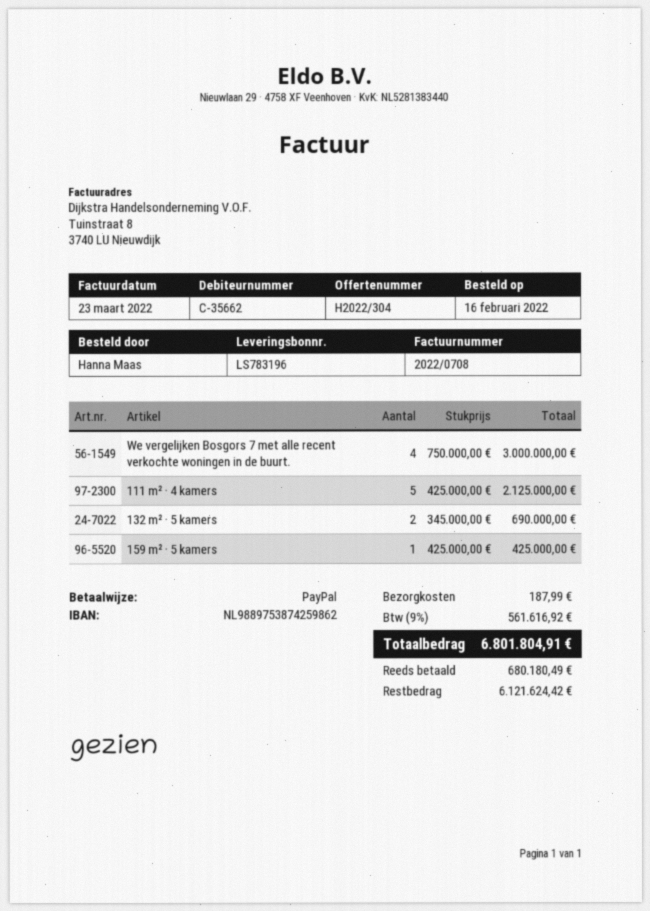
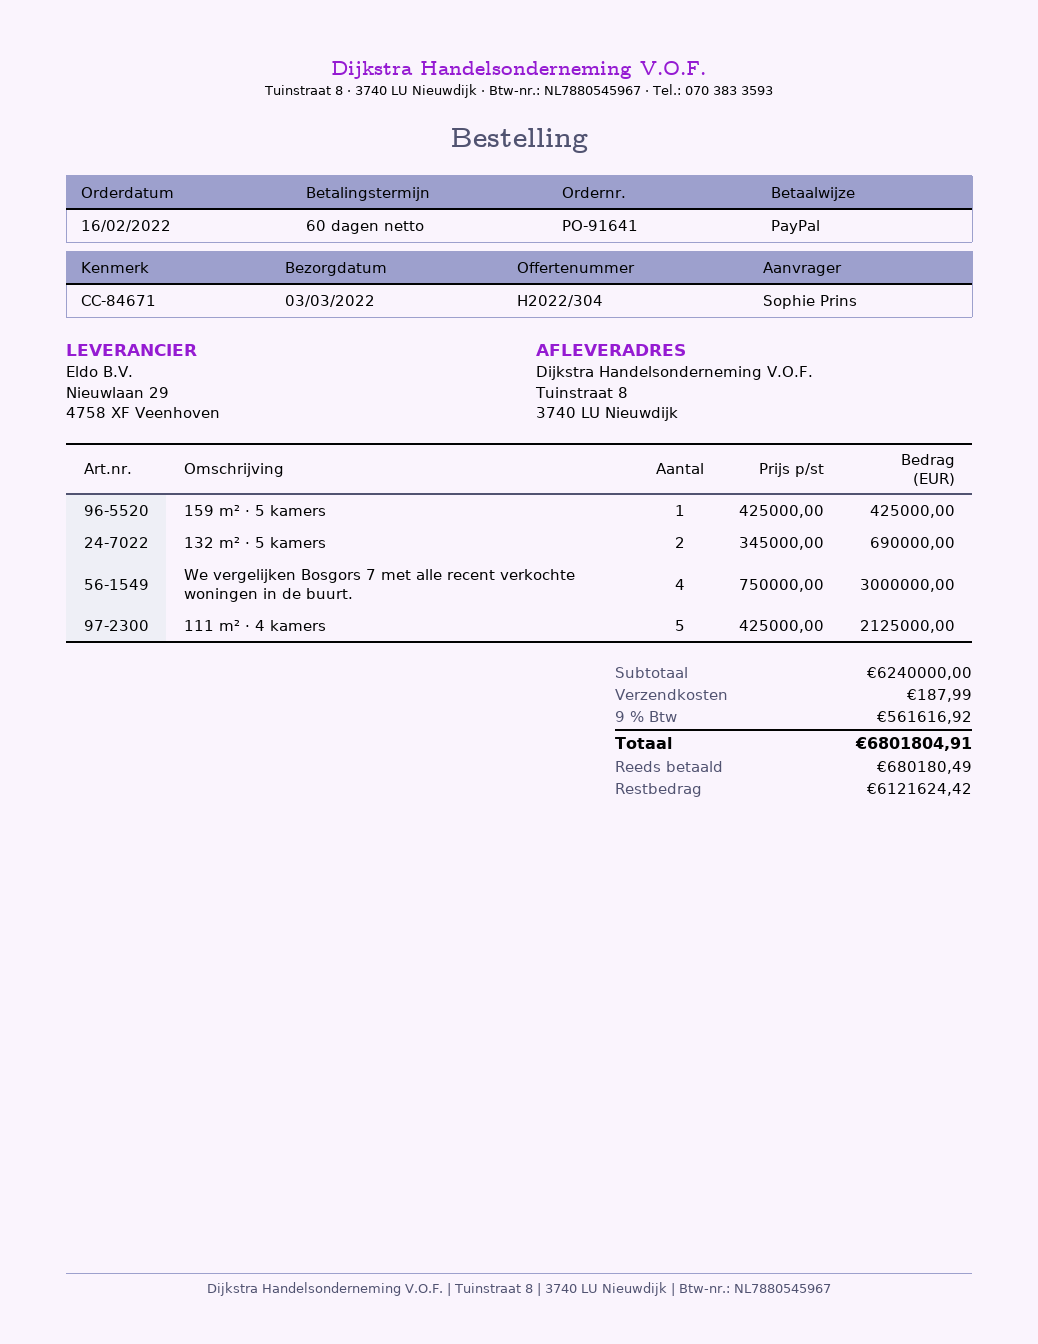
ordered by: Hanna Maas -> Sophie Prins

